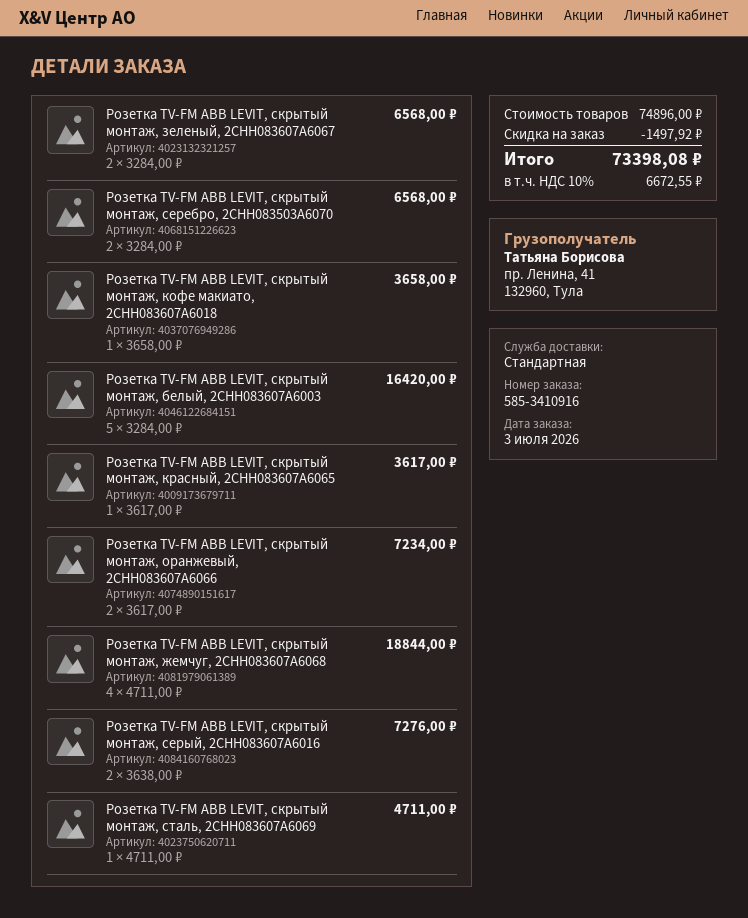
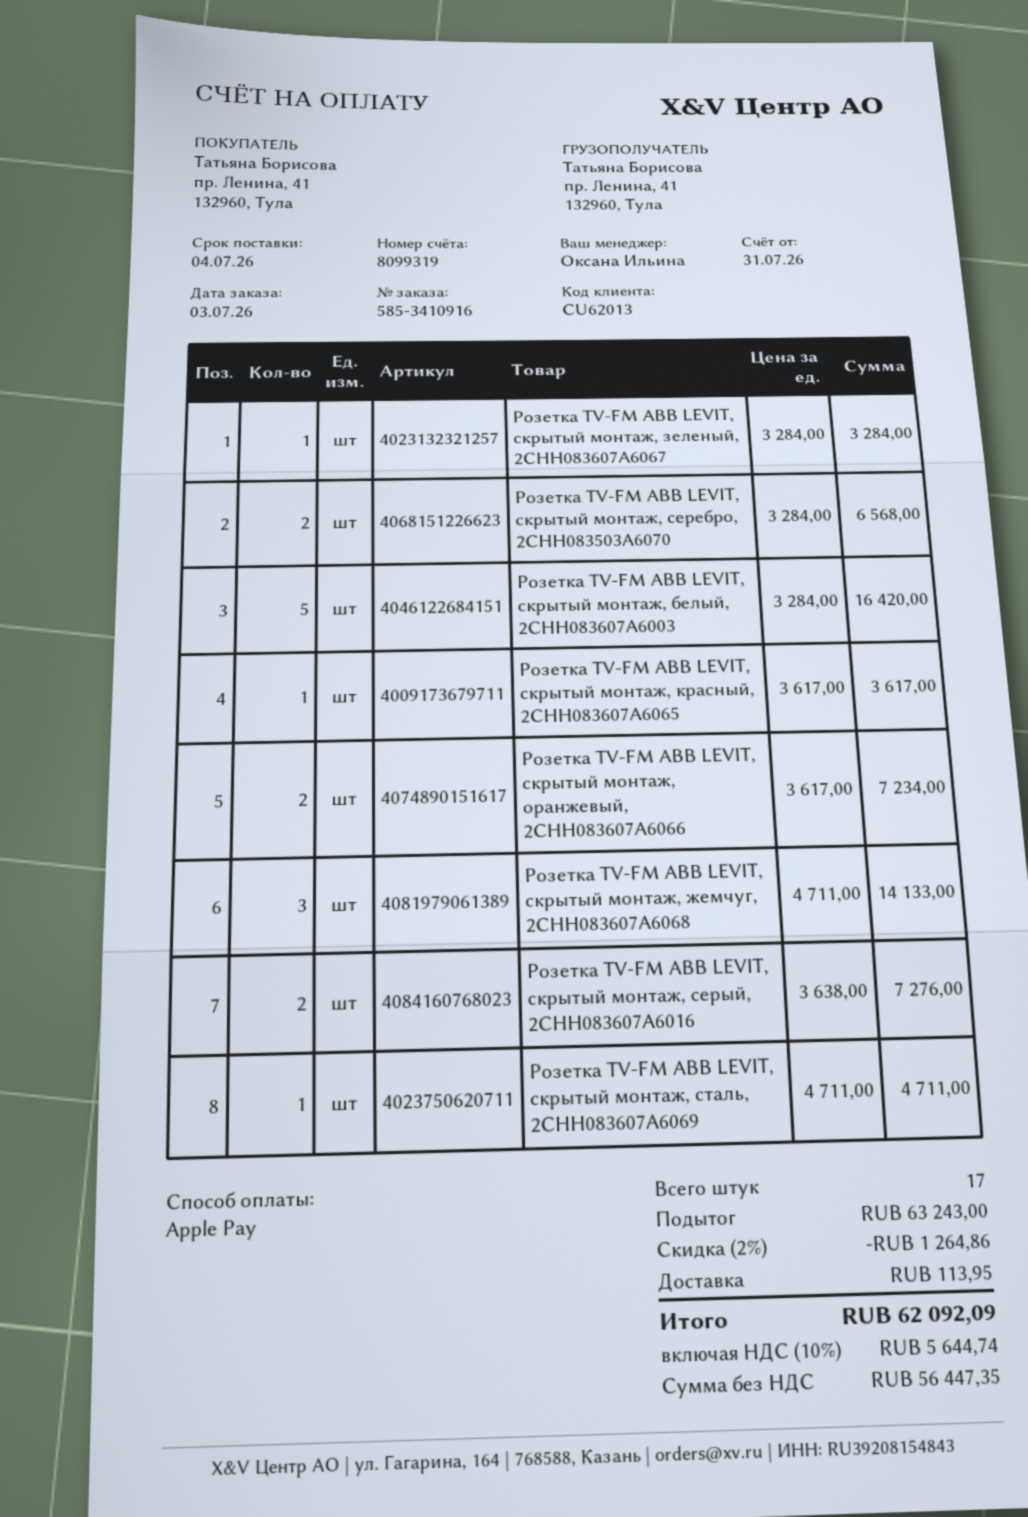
Розетка TV-FM ABB LEVIT, скрытый монтаж, зеленый, 2CHH083607A6067: 2 x 3284.00 = 6568.00 -> 1 x 3284.00 = 3284.00
Розетка TV-FM ABB LEVIT, скрытый монтаж, кофе макиато, 2CHH083607A6018: 1 x 3658.00 = 3658.00 -> none
Розетка TV-FM ABB LEVIT, скрытый монтаж, жемчуг, 2CHH083607A6068: 4 x 4711.00 = 18844.00 -> 3 x 4711.00 = 14133.00
subtotal: 74896.00 -> 63243.00
discount: 1497.92 -> 1264.86
shipping: none -> 113.95
tax: 10% = 6672.55 -> 10% = 5644.74
total: 73398.08 -> 62092.09

